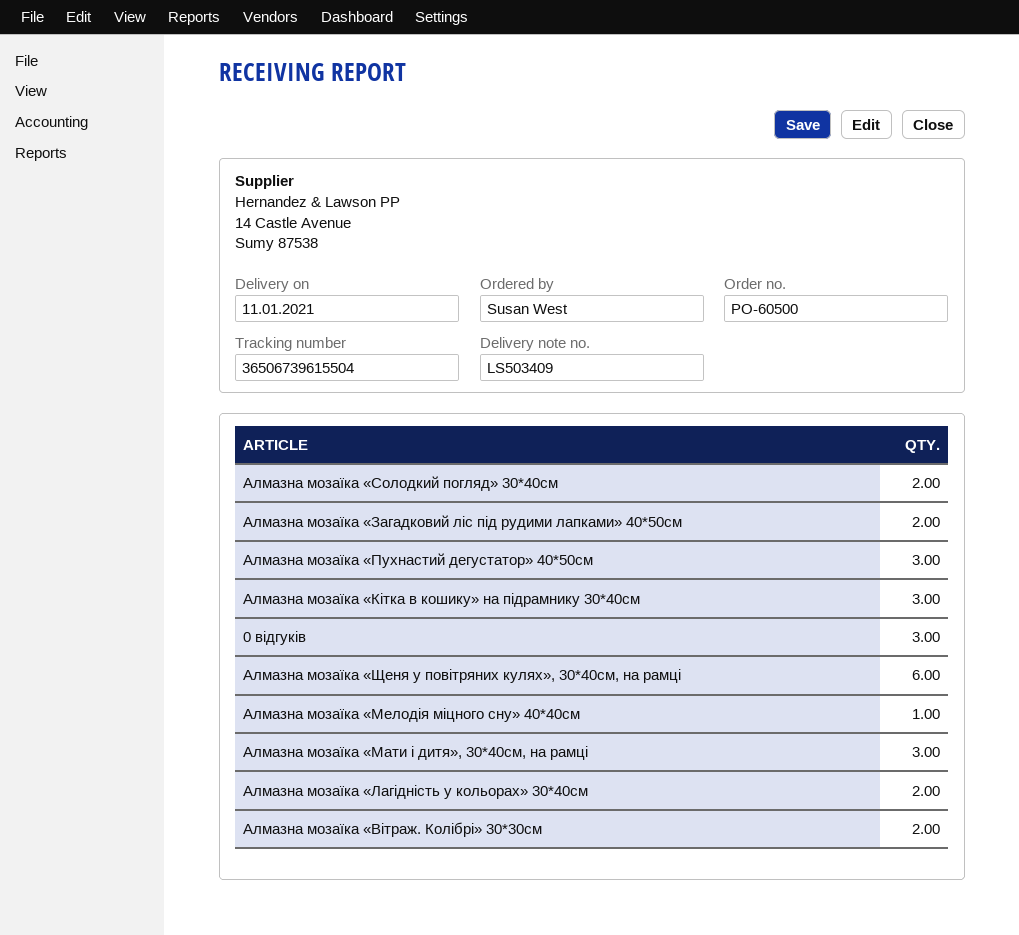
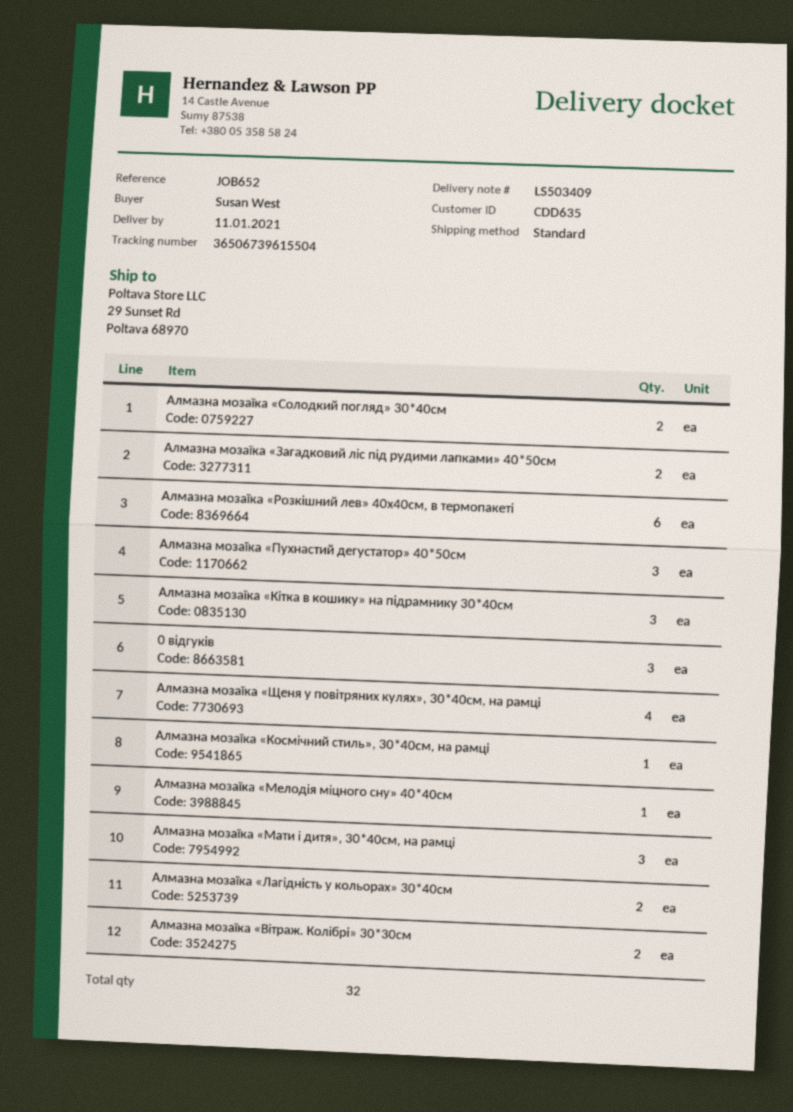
Алмазна мозаїка «Щеня у повітряних кулях», 30*40см, на рамці: 6 -> 4
Алмазна мозаїка «Розкішний лев» 40х40см, в термопакеті: none -> 6
Алмазна мозаїка «Космічний стиль», 30*40см, на рамці: none -> 1

